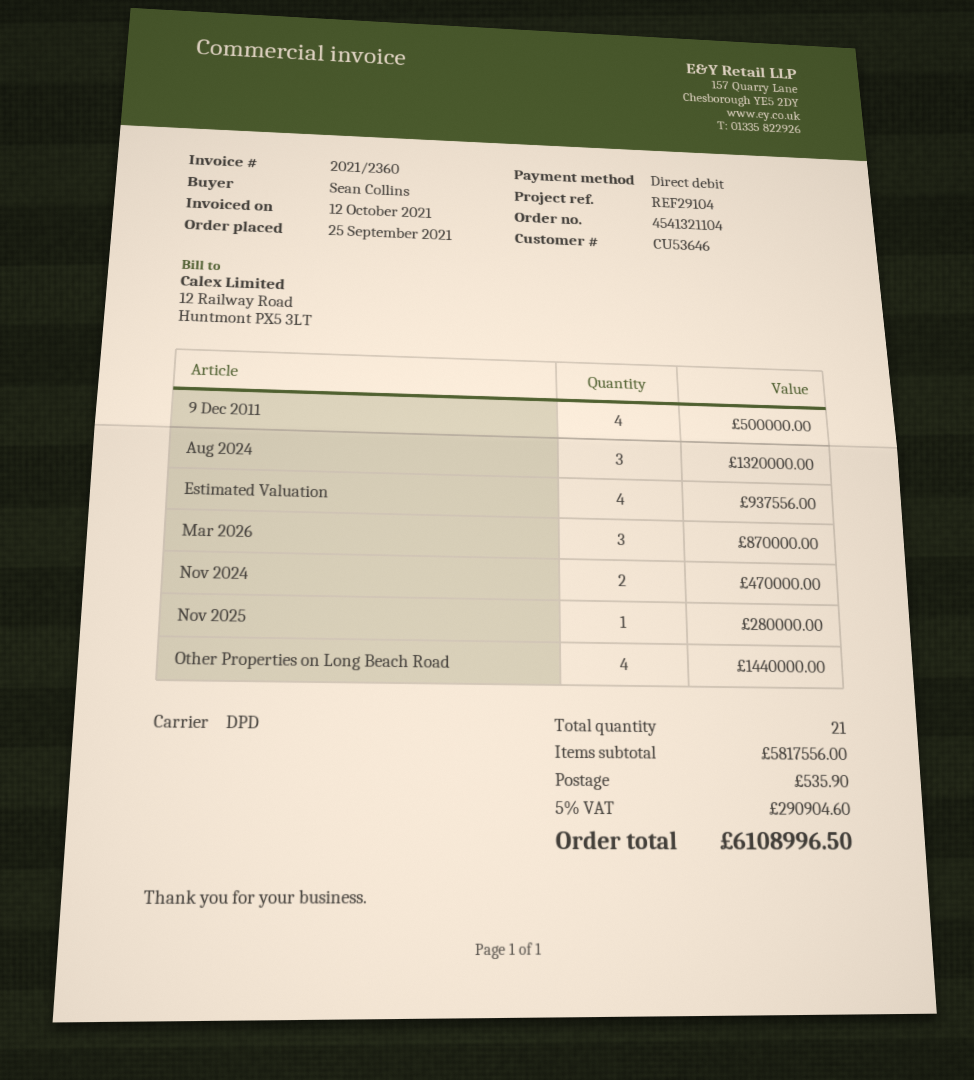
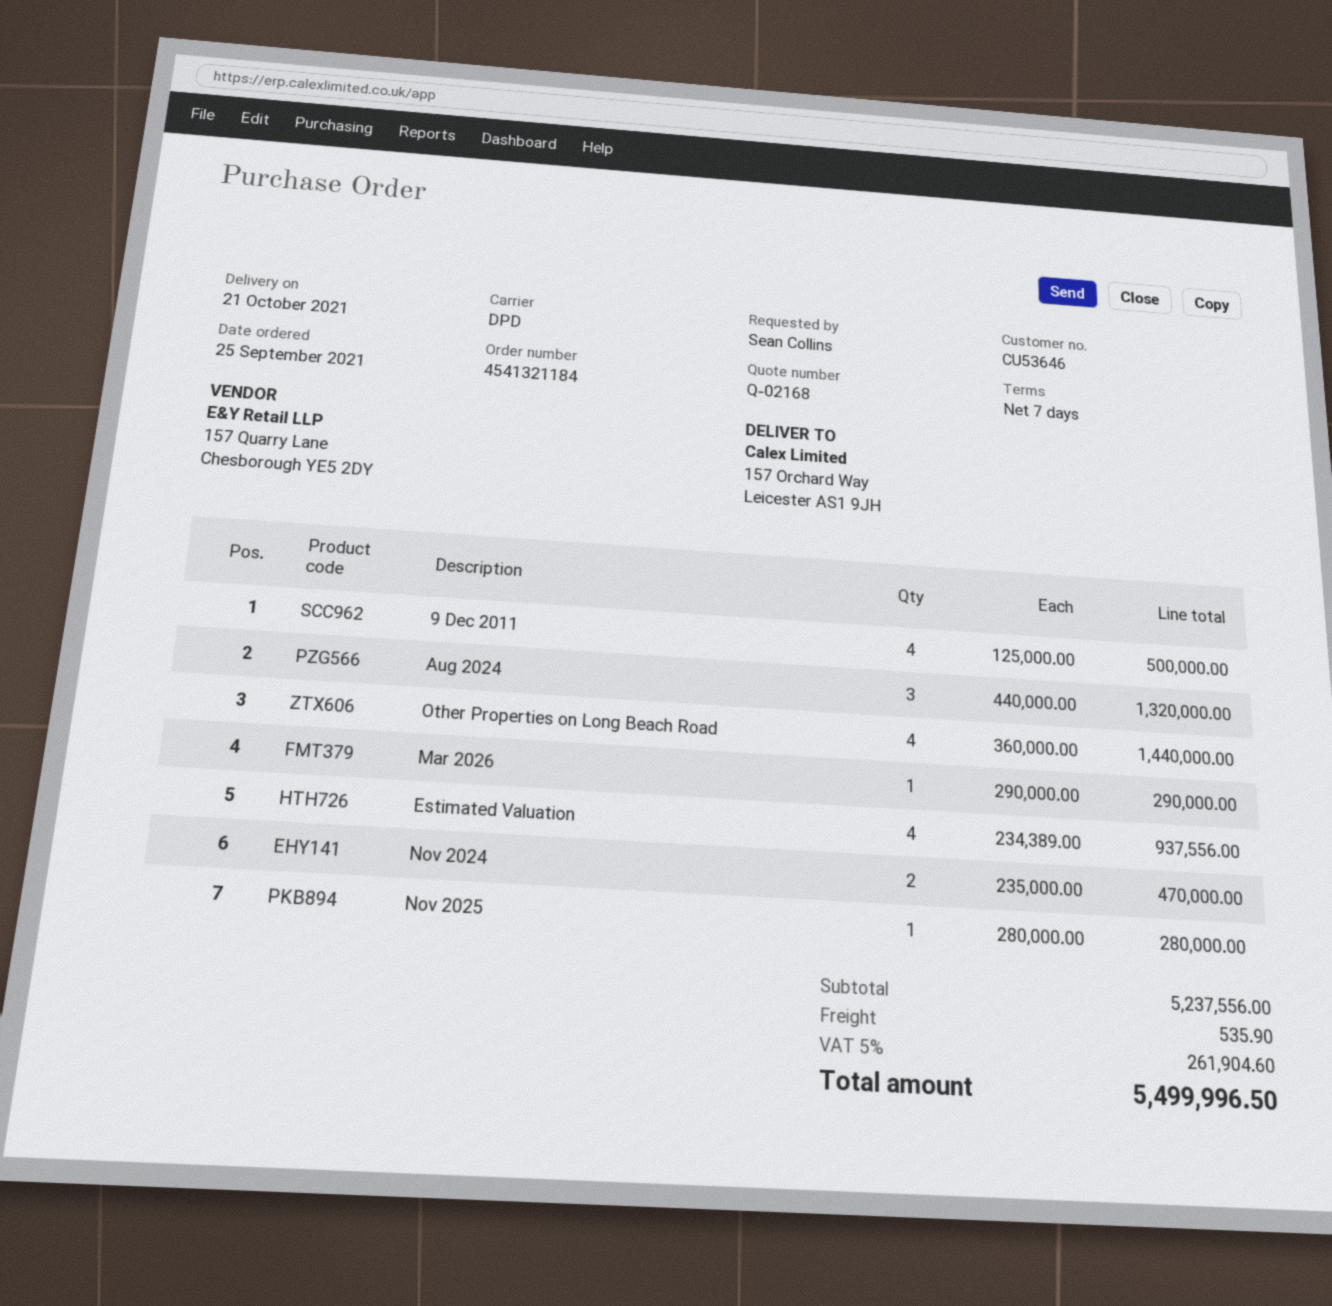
order number: 4541321104 -> 4541321184
Mar 2026: 3 for 870000.00 -> 1 for 290000.00
subtotal: 5817556.00 -> 5237556.00
tax: 5% = 290904.60 -> 5% = 261904.60
total: 6108996.50 -> 5499996.50

